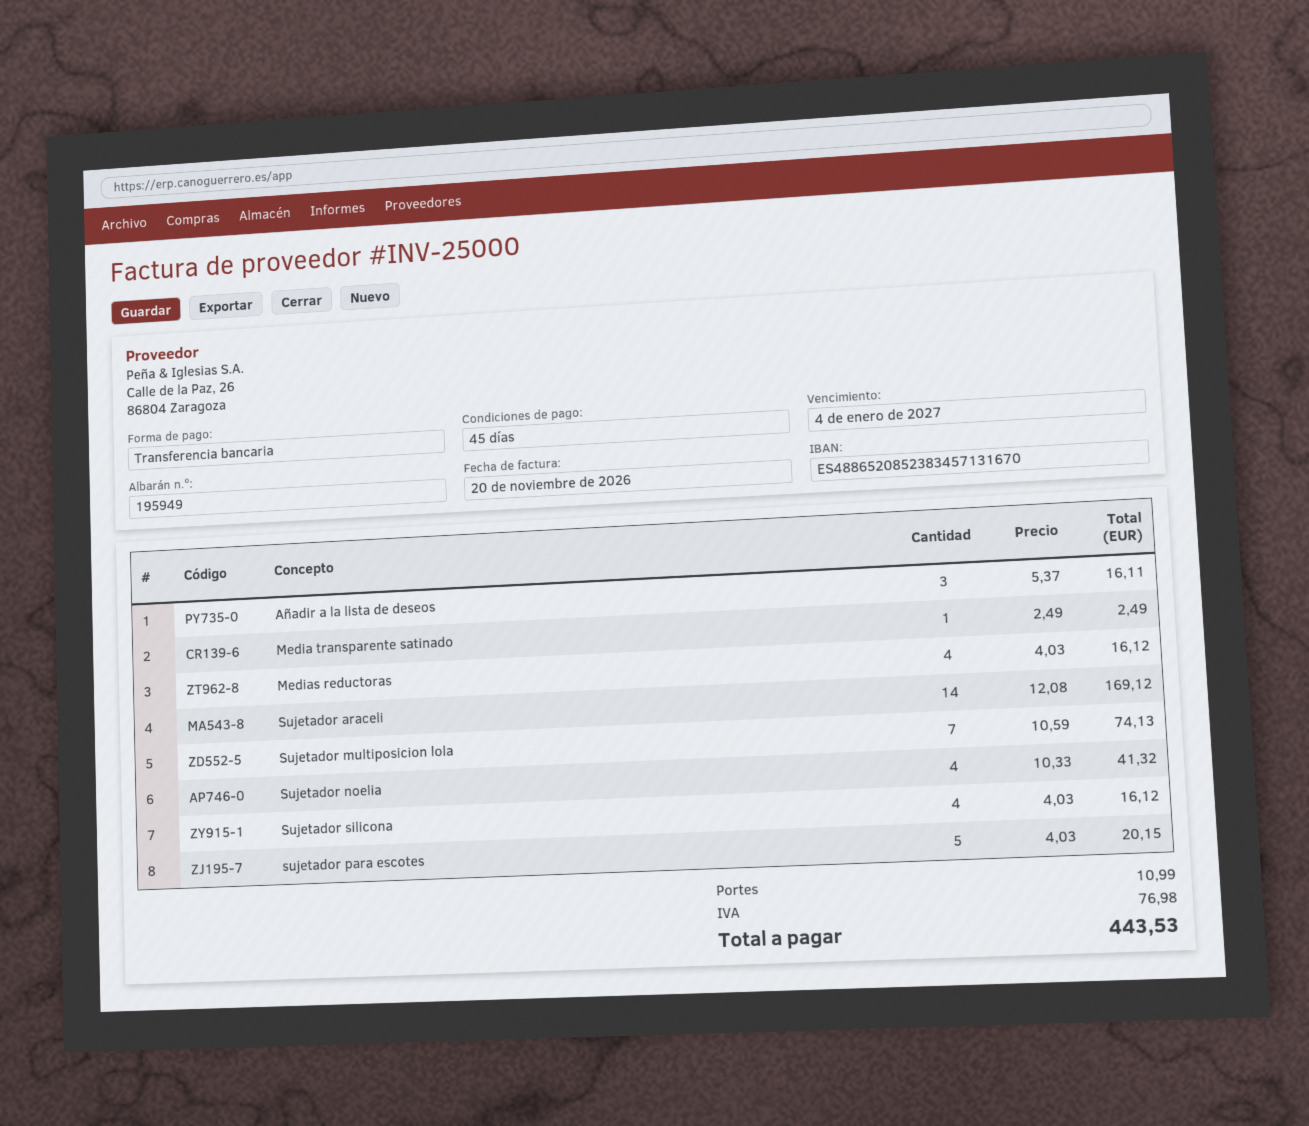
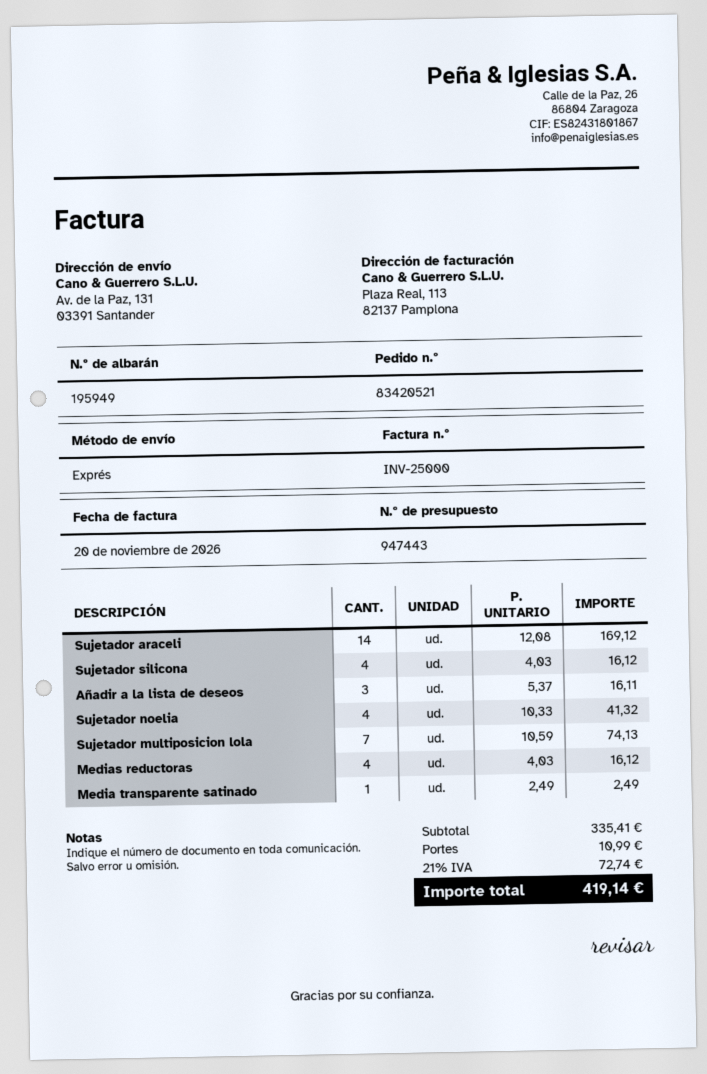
sujetador para escotes: 5 x 4.03 = 20.15 -> none
tax: 76.98 -> 72.74
total: 443.53 -> 419.14

